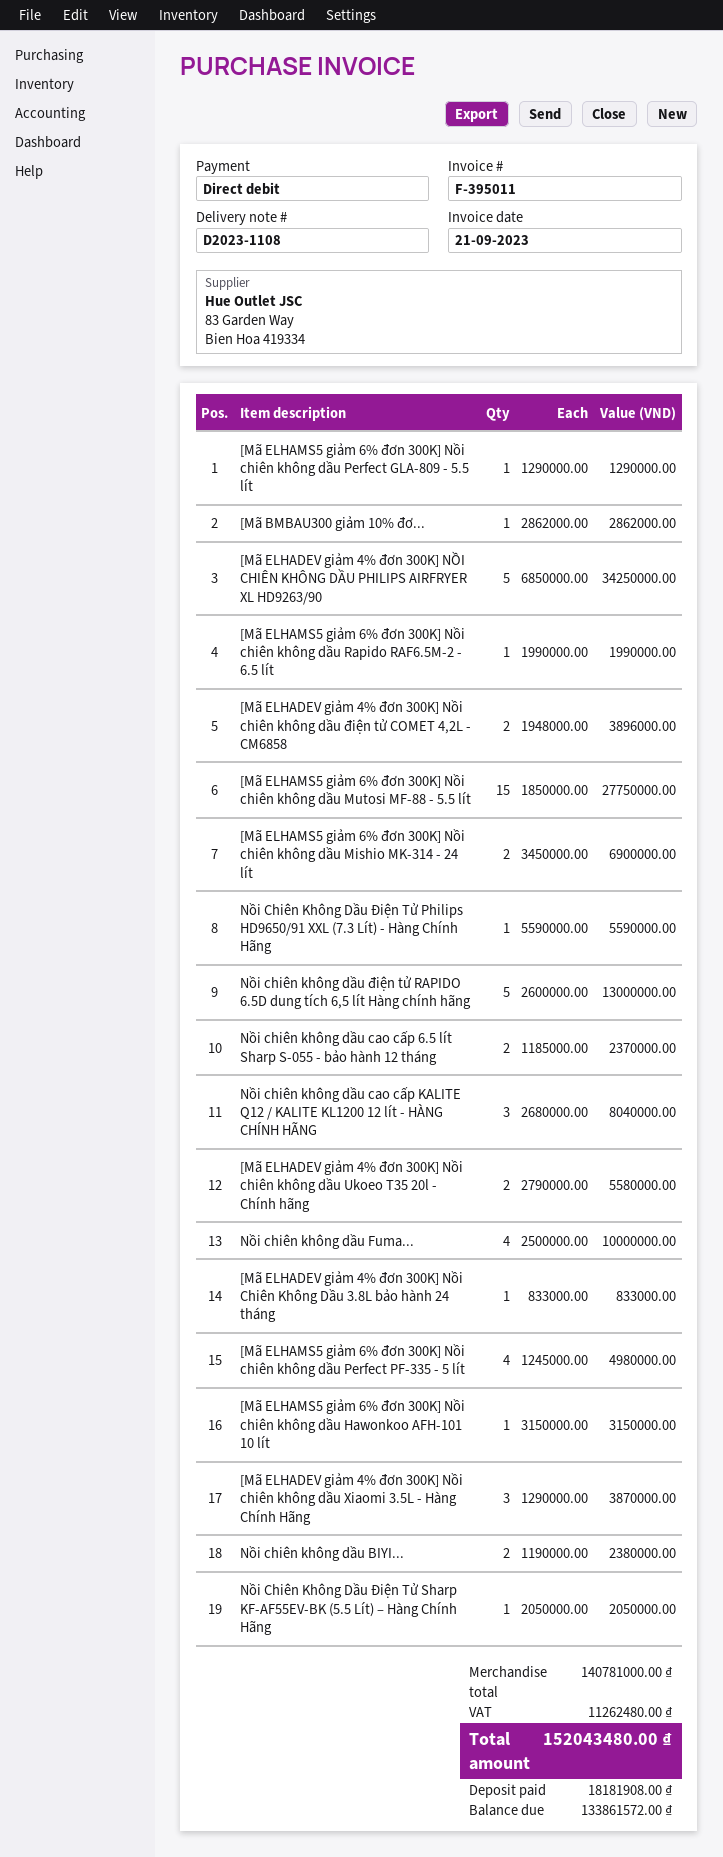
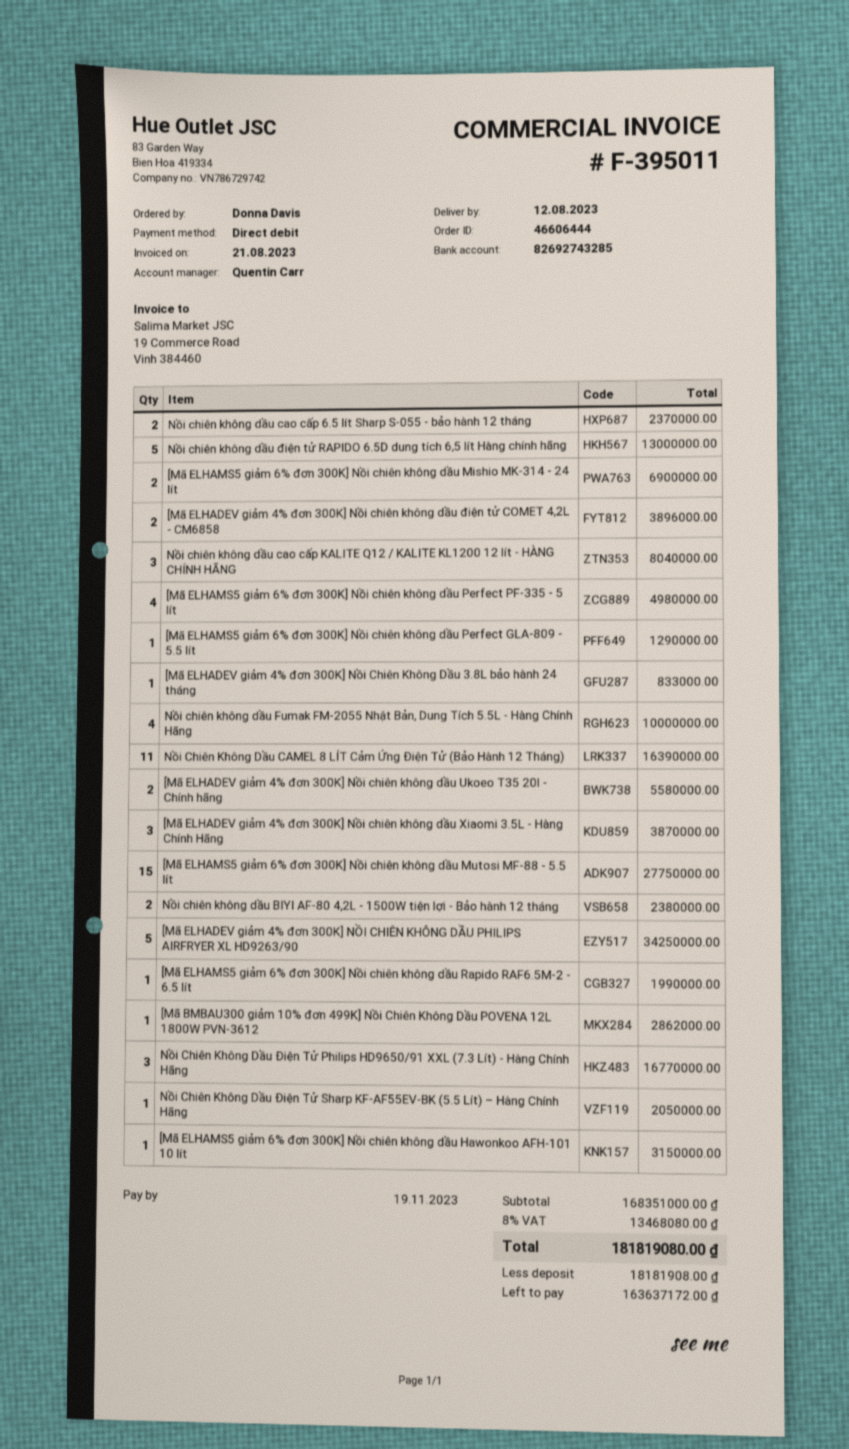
invoice date: 2023-09-21 -> 2023-08-21
Nồi Chiên Không Dầu Điện Tử Philips HD9650/91 XXL (7.3 Lít) - Hàng Chính Hãng: 1 for 5590000.00 -> 3 for 16770000.00
Nồi Chiên Không Dầu CAMEL 8 LÍT Cảm Ứng Điện Tử (Bảo Hành 12 Tháng): none -> 11 for 16390000.00
subtotal: 140781000.00 -> 168351000.00
tax: 11262480.00 -> 13468080.00
total: 152043480.00 -> 181819080.00
balance: 133861572.00 -> 163637172.00

